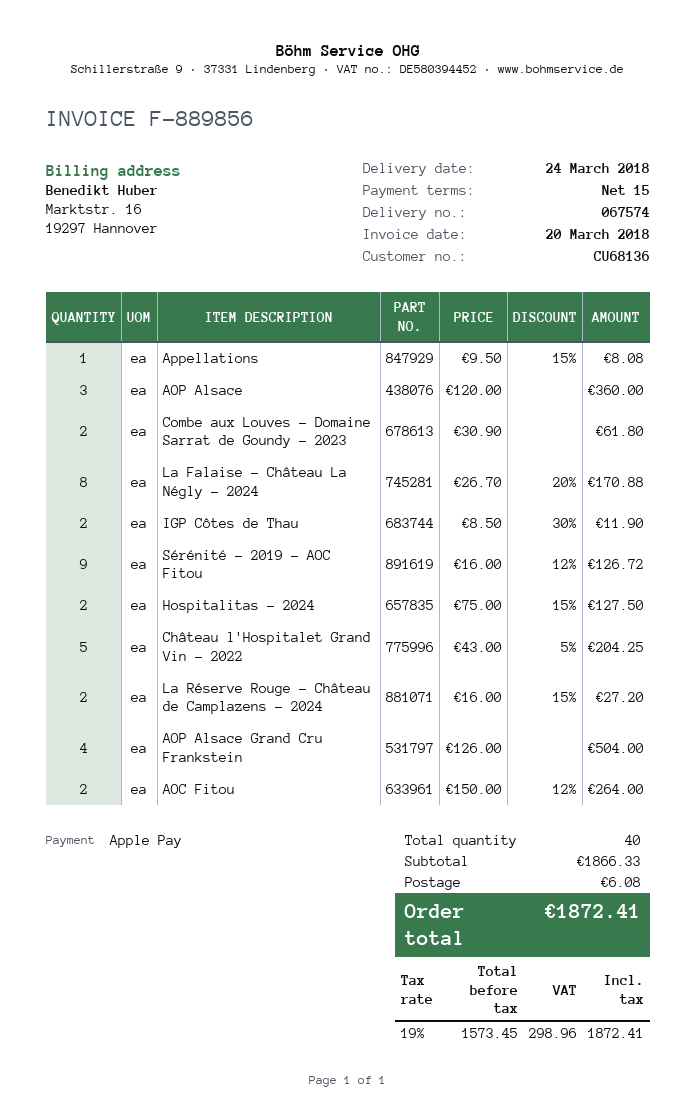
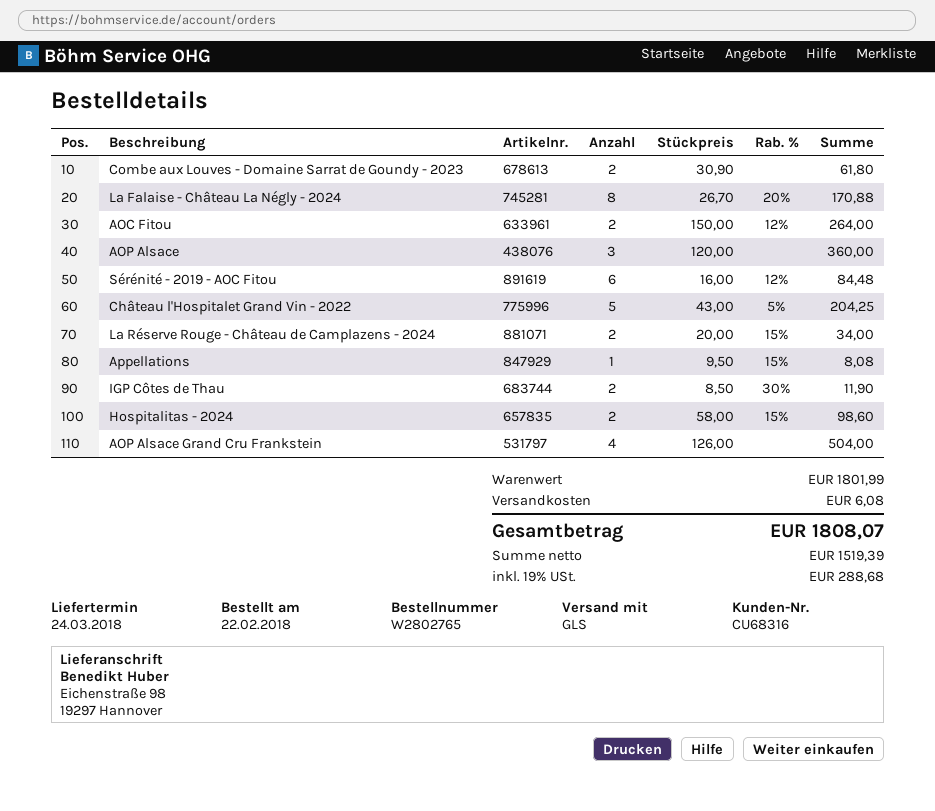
customer number: CU68136 -> CU68316
Sérénité - 2019 - AOC Fitou: 9 x 16.00 - 12% = 126.72 -> 6 x 16.00 - 12% = 84.48
Hospitalitas - 2024: 2 x 75.00 - 15% = 127.50 -> 2 x 58.00 - 15% = 98.60
La Réserve Rouge - Château de Camplazens - 2024: 2 x 16.00 - 15% = 27.20 -> 2 x 20.00 - 15% = 34.00
subtotal: 1866.33 -> 1801.99
net: 1573.45 -> 1519.39
tax: 19% = 298.96 -> 19% = 288.68
total: 1872.41 -> 1808.07

